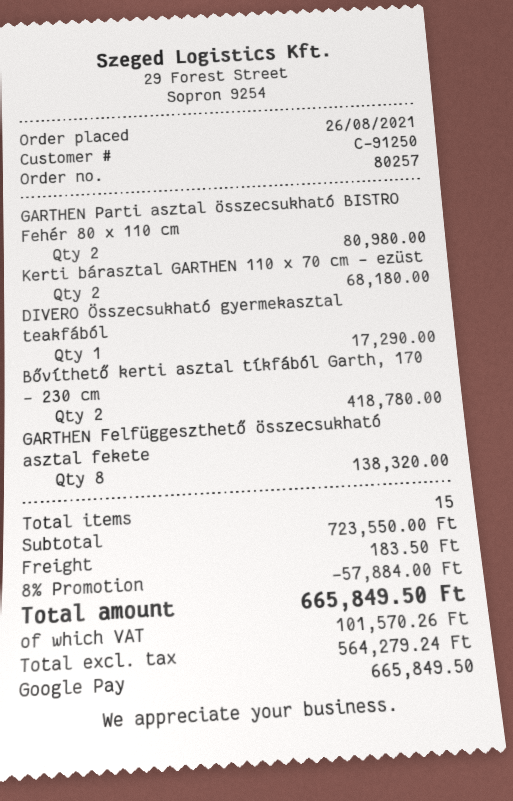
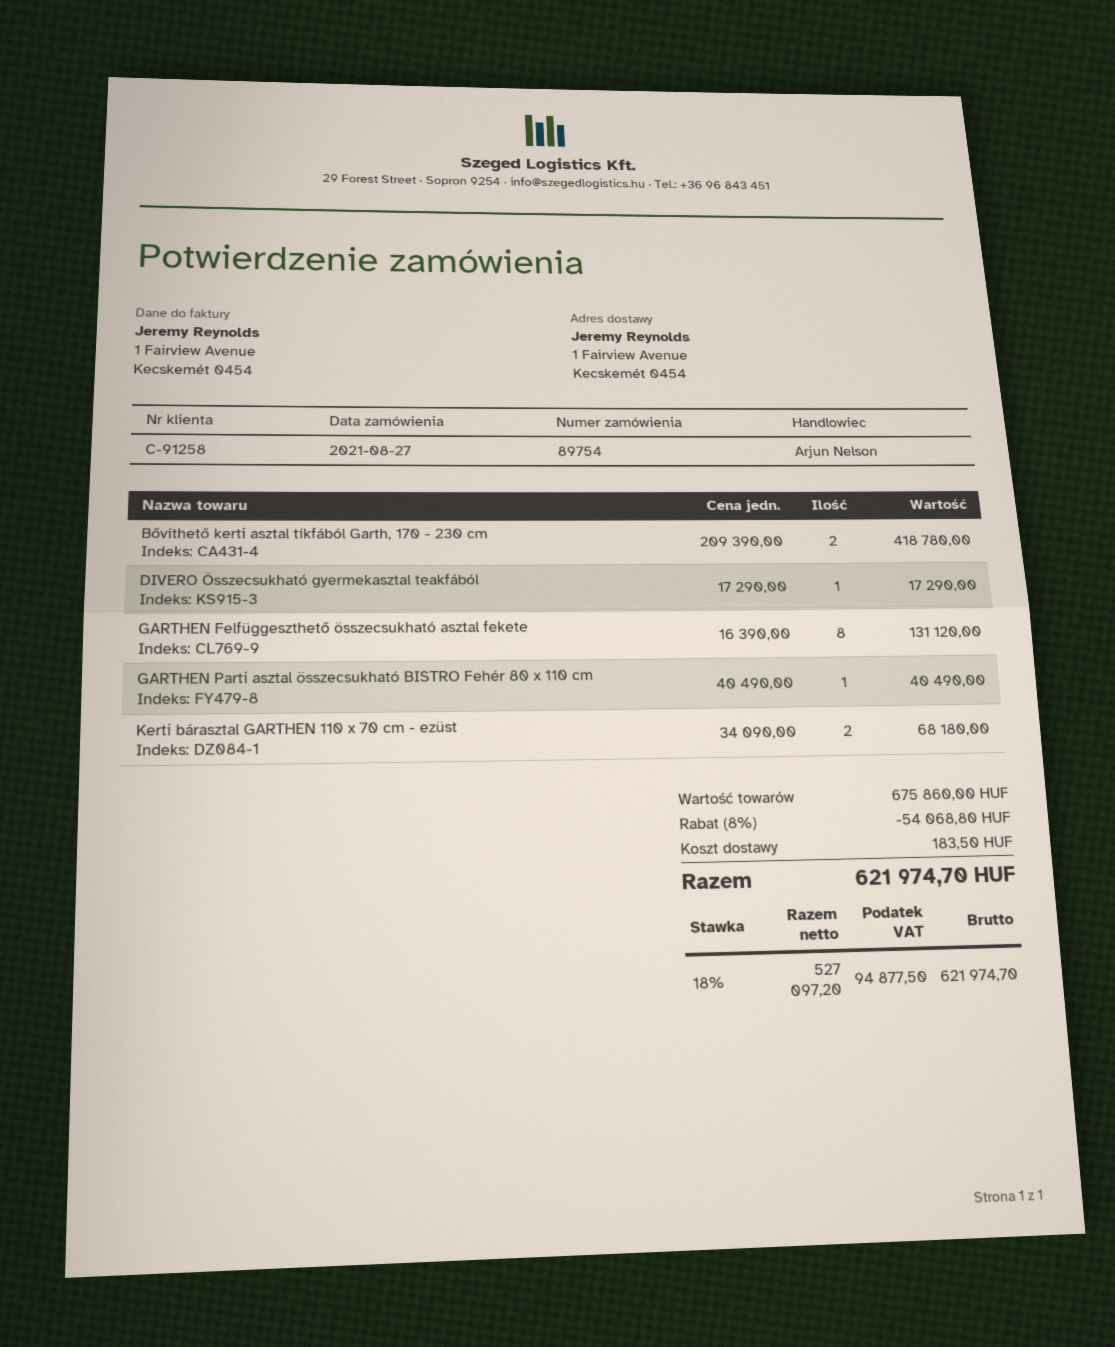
order number: 80257 -> 89754
order date: 2021-08-26 -> 2021-08-27
customer number: C-91250 -> C-91258
GARTHEN Parti asztal összecsukható BISTRO Fehér 80 x 110 cm: 2 for 80980.00 -> 1 for 40490.00
GARTHEN Felfüggeszthető összecsukható asztal fekete: 8 for 138320.00 -> 8 for 131120.00
subtotal: 723550.00 -> 675860.00
discount: 8% = 57884.00 -> 8% = 54068.80
net: 564279.24 -> 527097.20
tax: 101570.26 -> 94877.50
total: 665849.50 -> 621974.70

